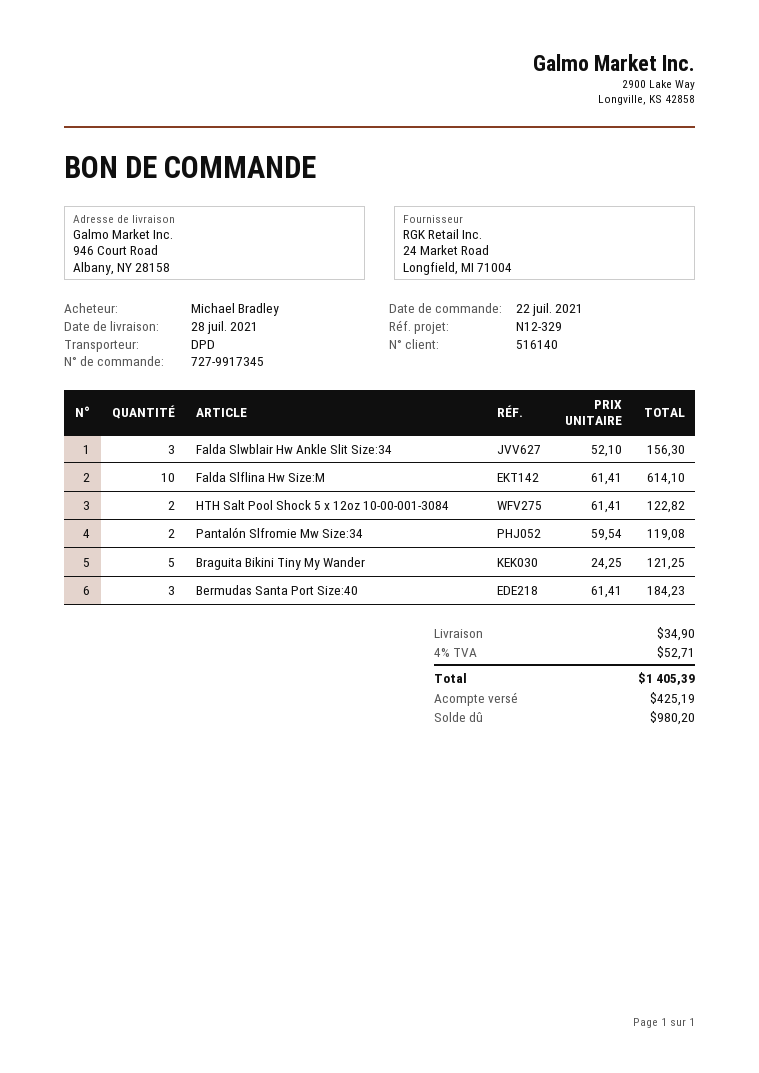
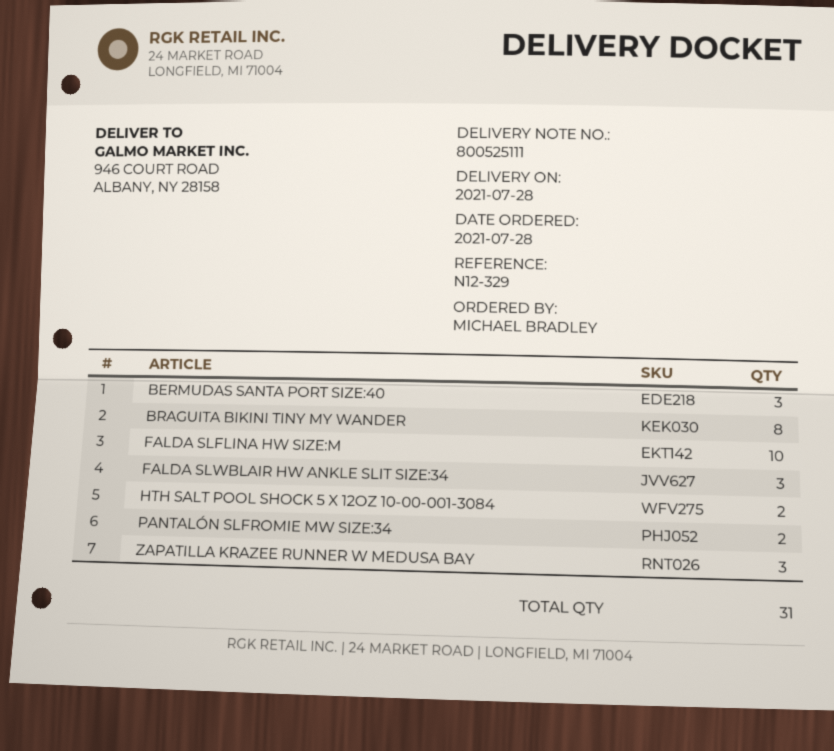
order date: 2021-07-22 -> 2021-07-28
Braguita Bikini Tiny My Wander: 5 -> 8
ZAPATILLA KRAZEE RUNNER W MEDUSA BAY: none -> 3

